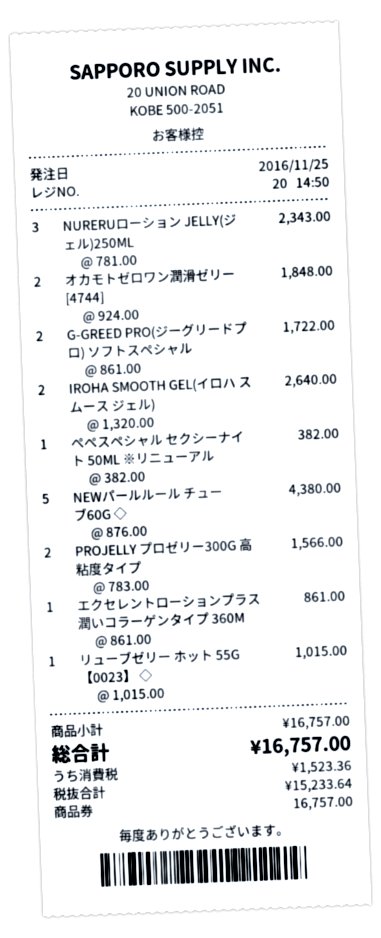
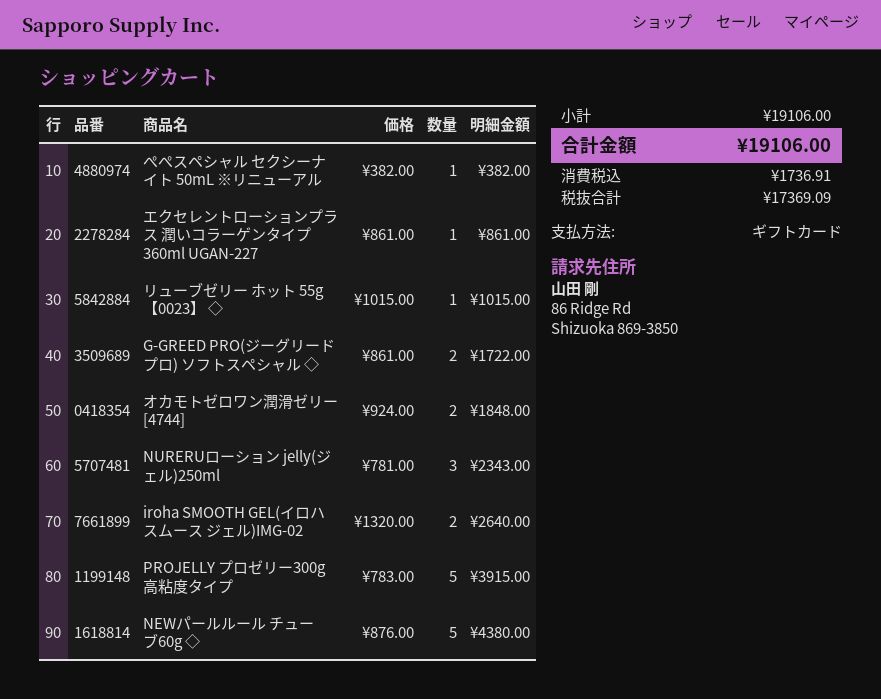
PROJELLY プロゼリー300G 高粘度タイプ: 2 x 783.00 = 1566.00 -> 5 x 783.00 = 3915.00
subtotal: 16757.00 -> 19106.00
net: 15233.64 -> 17369.09
tax: 1523.36 -> 1736.91
total: 16757.00 -> 19106.00

